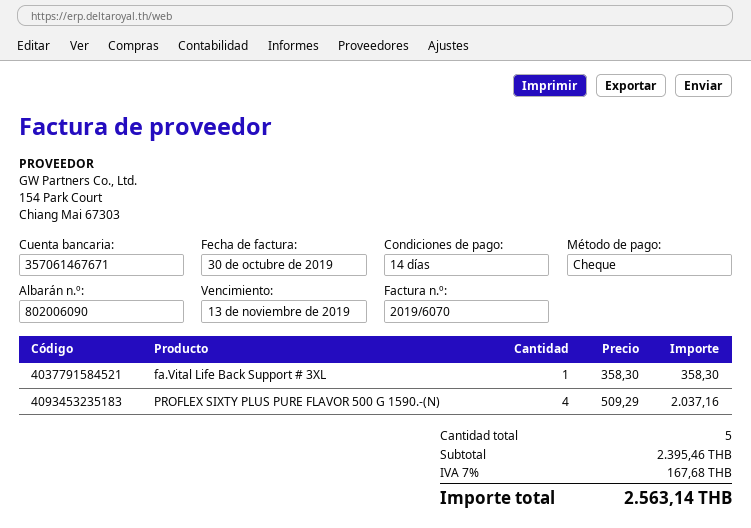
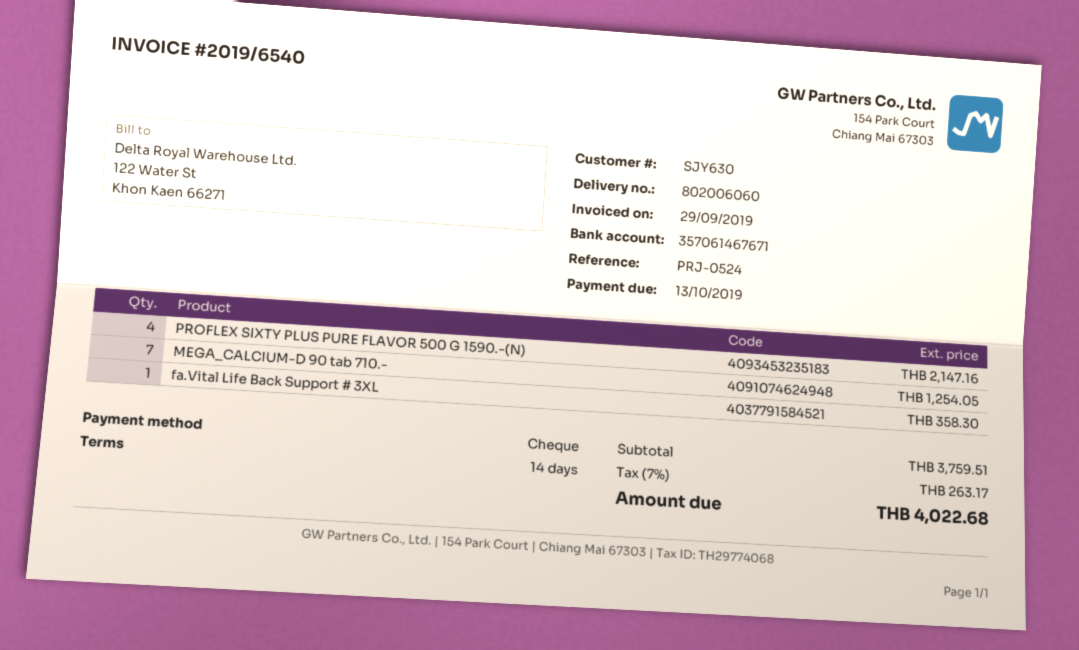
delivery note number: 802006090 -> 802006060
invoice number: 2019/6070 -> 2019/6540
invoice date: 2019-10-30 -> 2019-09-29
due date: 2019-11-13 -> 2019-10-13
PROFLEX SIXTY PLUS PURE FLAVOR 500 G 1590.-(N): 4 for 2037.16 -> 4 for 2147.16
MEGA_CALCIUM-D 90 tab 710.-: none -> 7 for 1254.05
subtotal: 2395.46 -> 3759.51
tax: 7% = 167.68 -> 7% = 263.17
total: 2563.14 -> 4022.68

